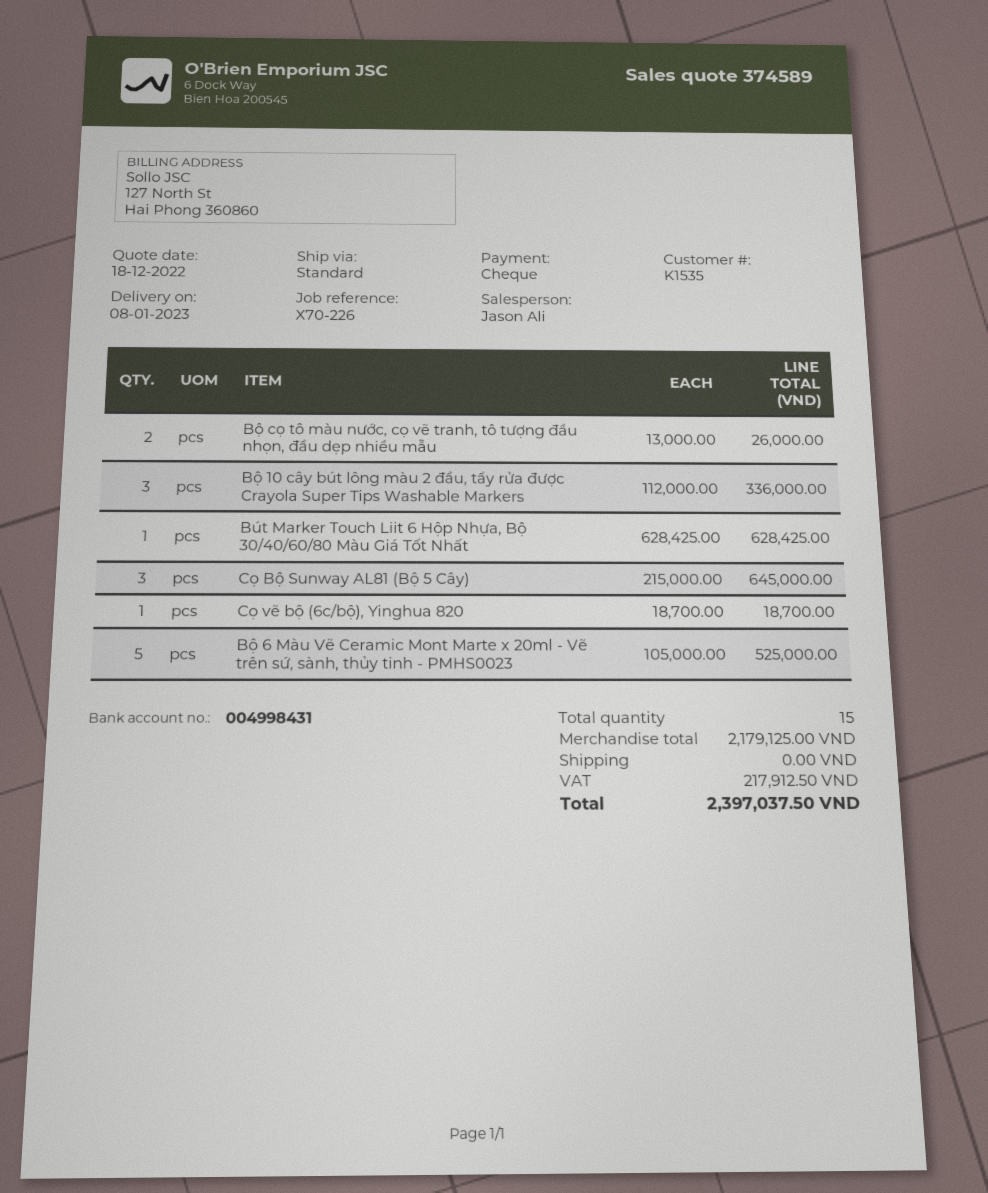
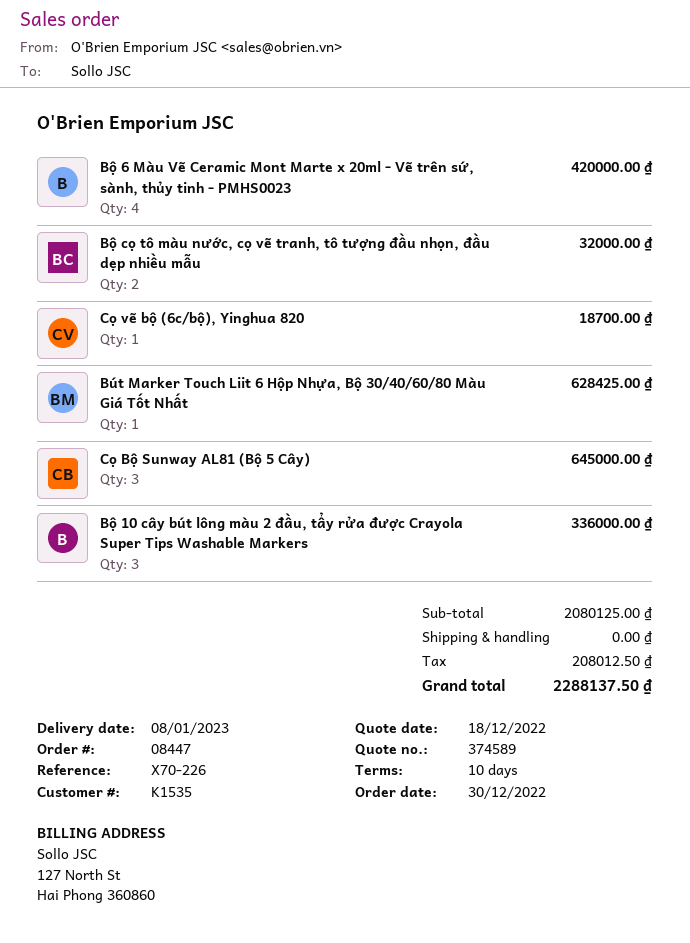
Bộ cọ tô màu nước, cọ vẽ tranh, tô tượng đầu nhọn, đầu dẹp nhiều mẫu: 2 for 26000.00 -> 2 for 32000.00
Bộ 6 Màu Vẽ Ceramic Mont Marte x 20ml - Vẽ trên sứ, sành, thủy tinh - PMHS0023: 5 for 525000.00 -> 4 for 420000.00
subtotal: 2179125.00 -> 2080125.00
tax: 217912.50 -> 208012.50
total: 2397037.50 -> 2288137.50

